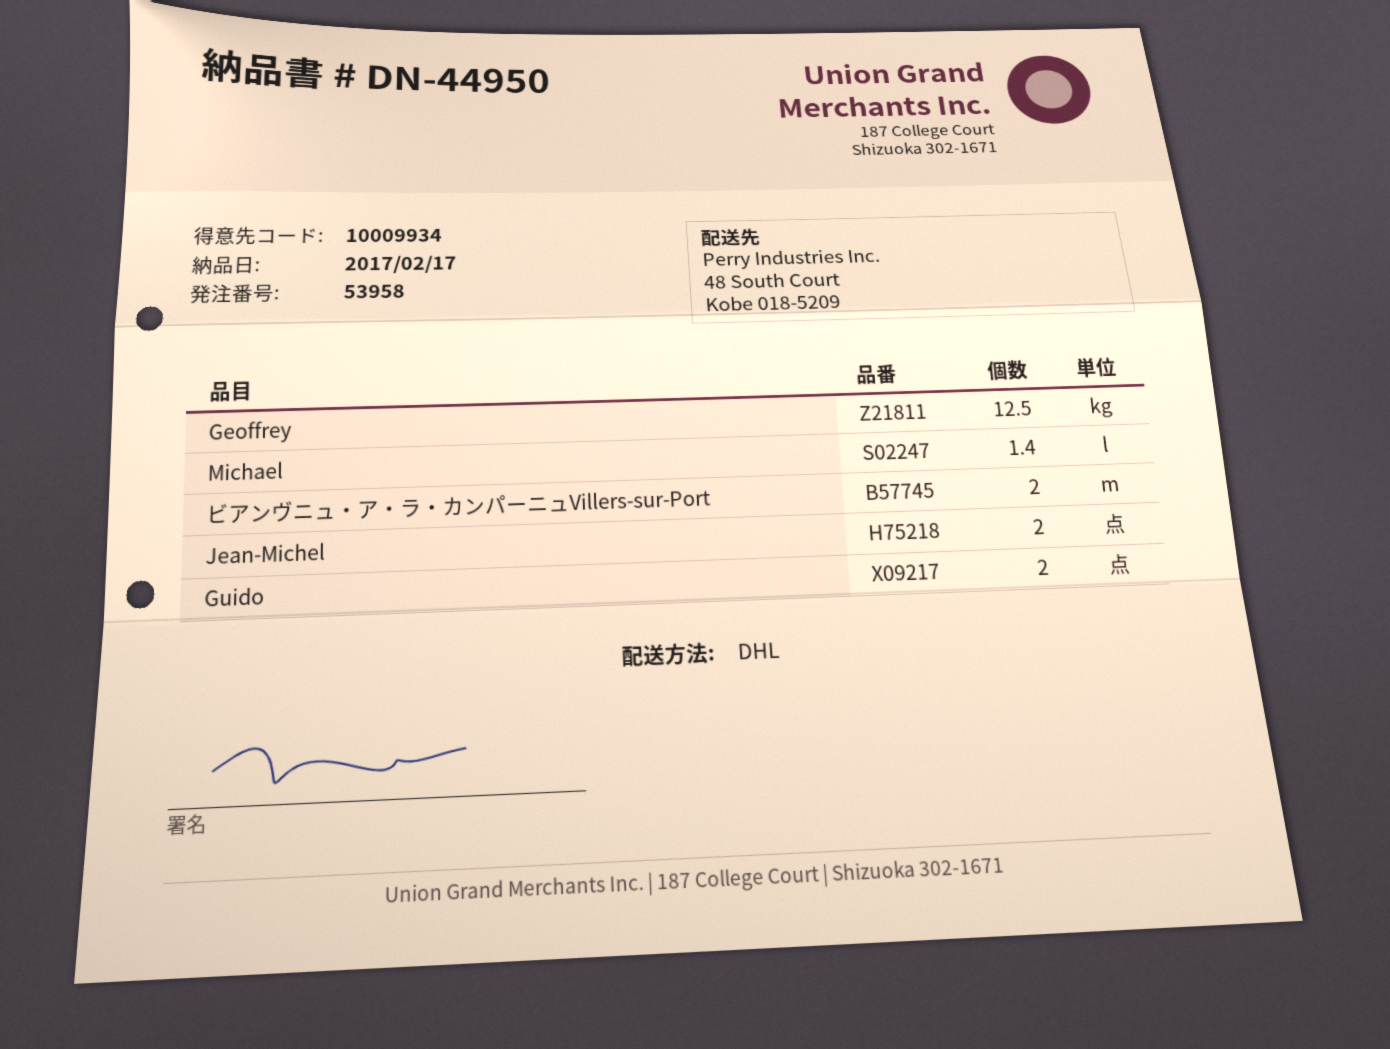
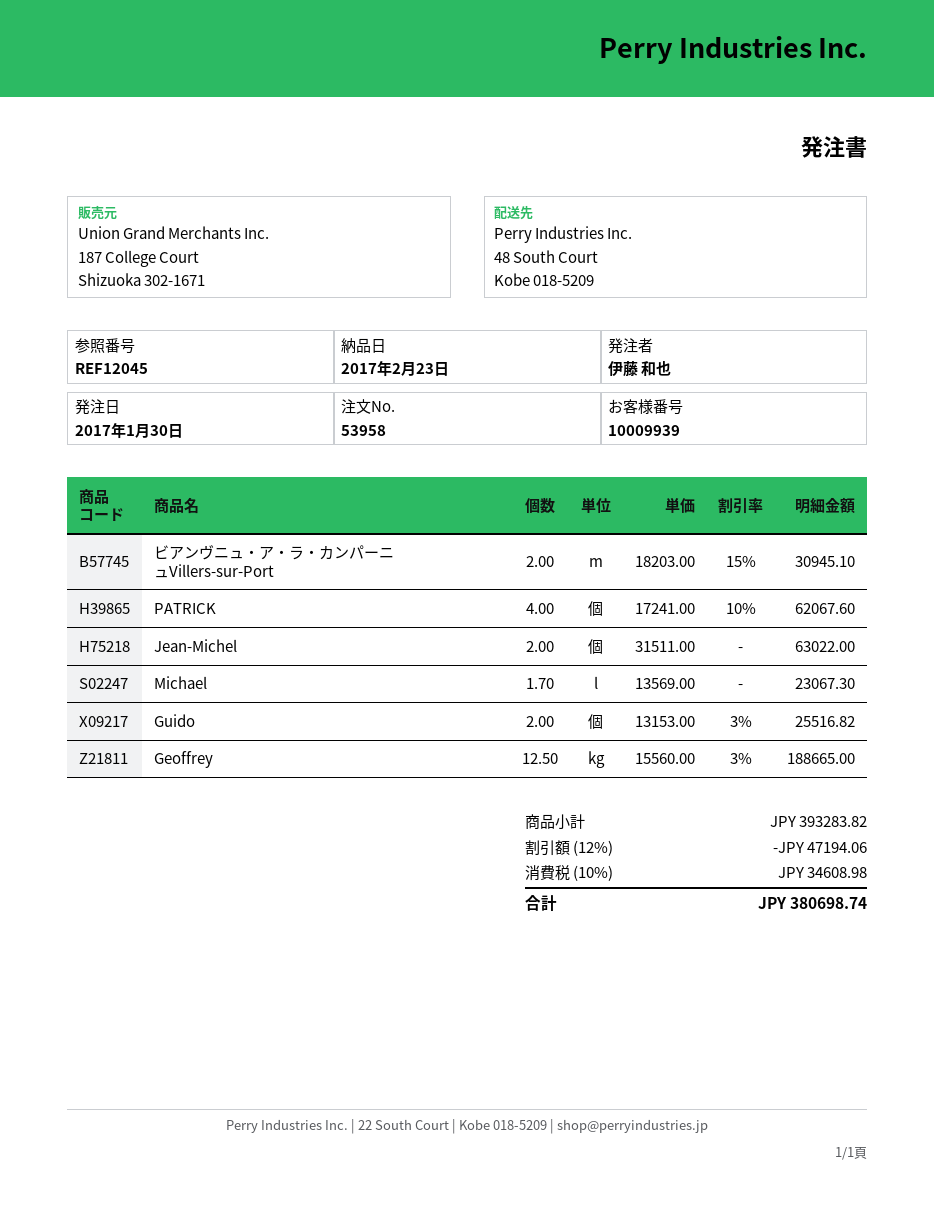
delivery date: 2017-02-17 -> 2017-02-23
customer number: 10009934 -> 10009939
Michael: 1.4 -> 1.7
PATRICK: none -> 4

